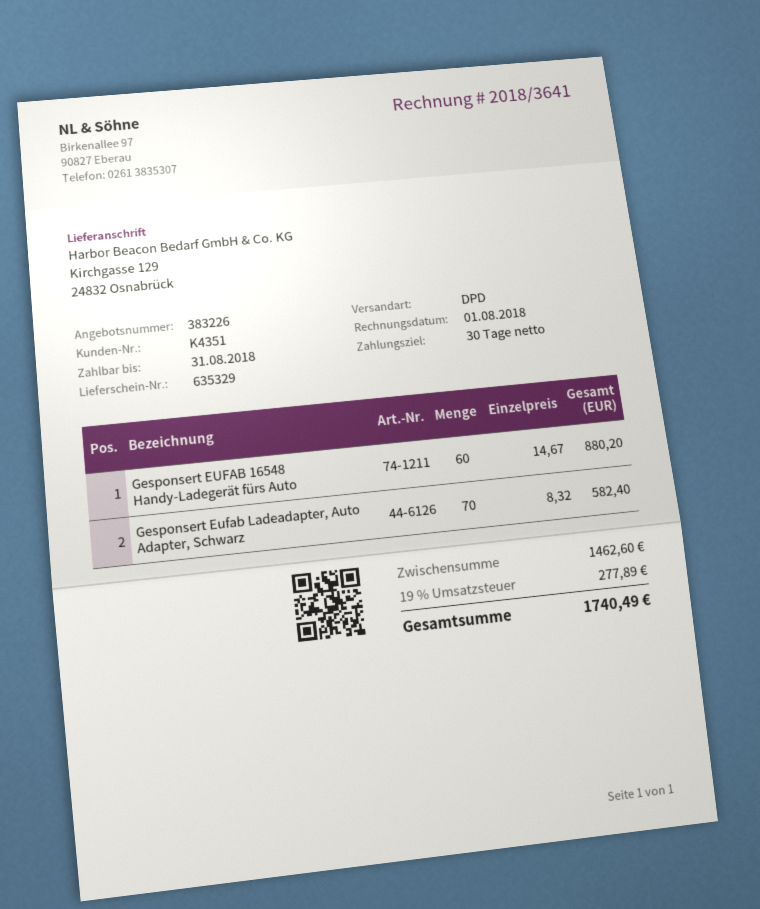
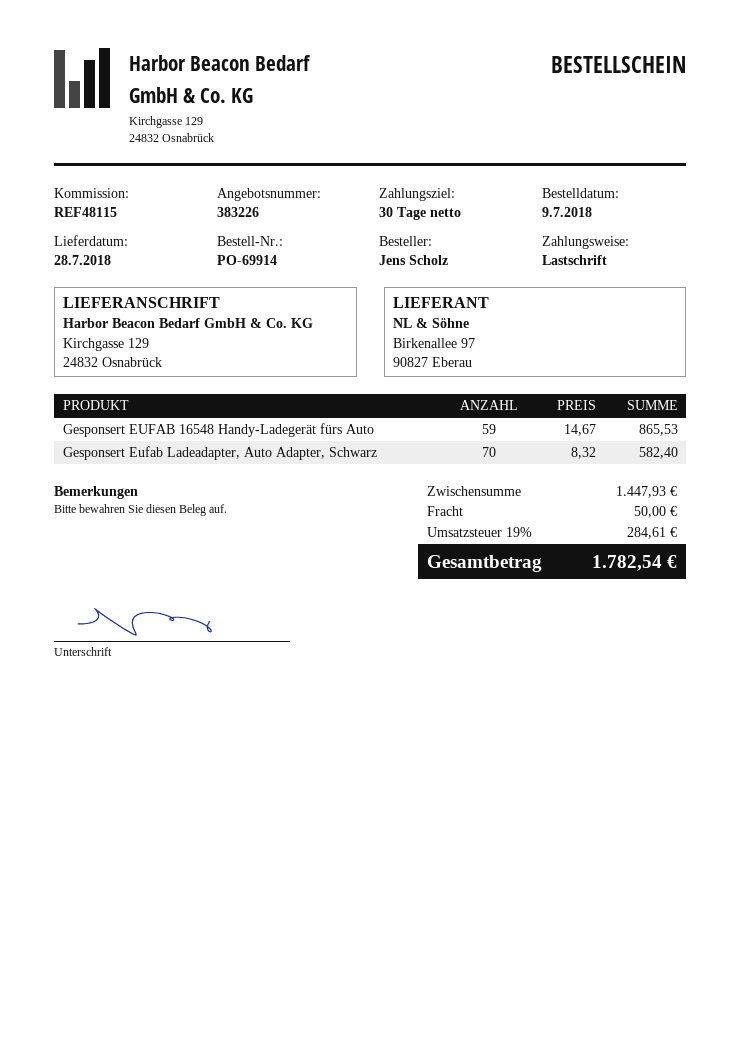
Gesponsert EUFAB 16548 Handy-Ladegerät fürs Auto: 60 x 14.67 = 880.20 -> 59 x 14.67 = 865.53
subtotal: 1462.60 -> 1447.93
shipping: none -> 50.00
tax: 19% = 277.89 -> 19% = 284.61
total: 1740.49 -> 1782.54

